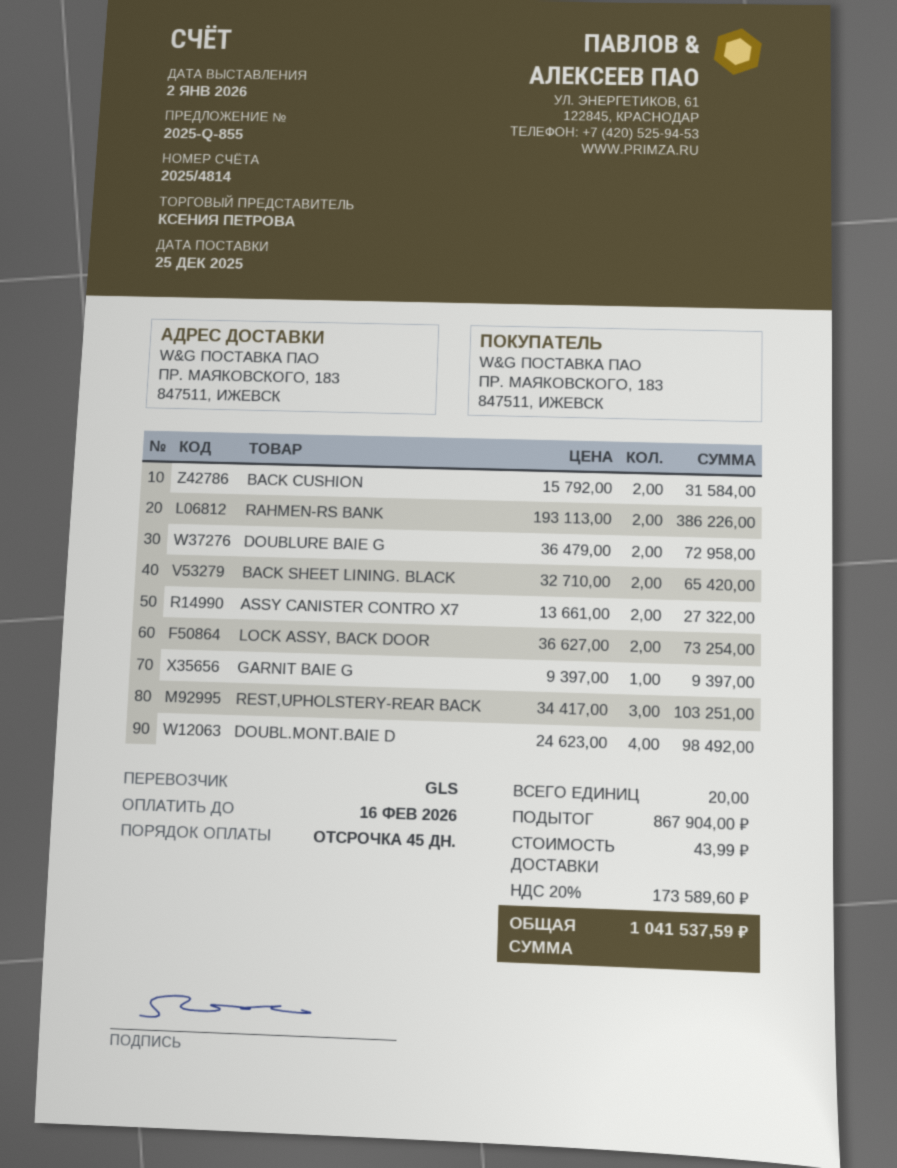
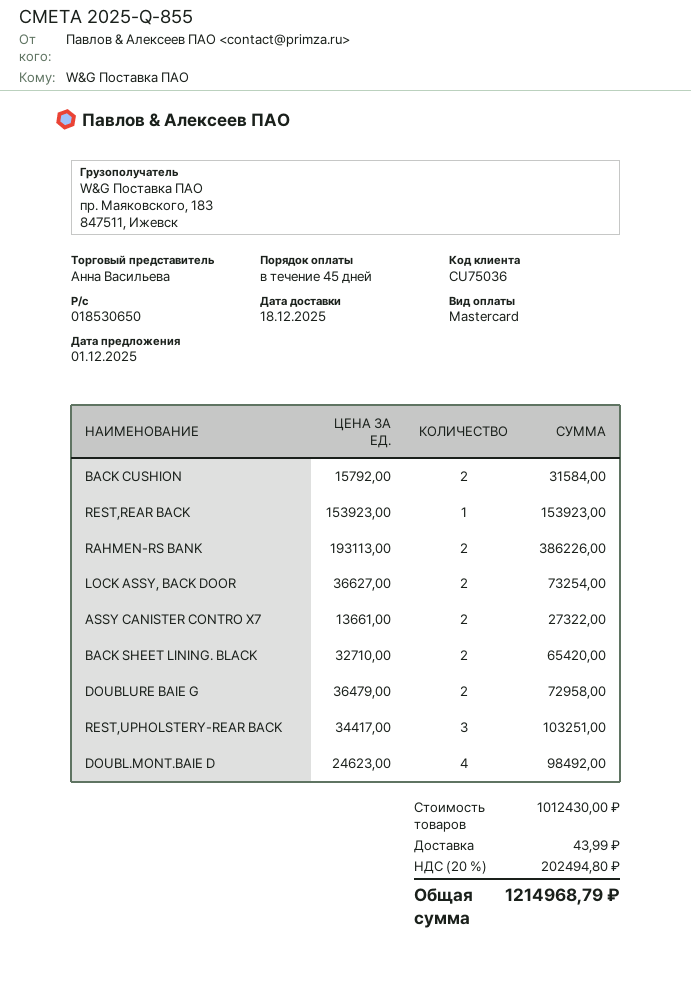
delivery date: 2025-12-25 -> 2025-12-18
sales rep: КСЕНИЯ ПЕТРОВА -> Анна Васильева
GARNIT BAIE G: 1 x 9397.00 = 9397.00 -> none
REST,REAR BACK: none -> 1 x 153923.00 = 153923.00
subtotal: 867904.00 -> 1012430.00
tax: 20% = 173589.60 -> 20% = 202494.80
total: 1041537.59 -> 1214968.79

